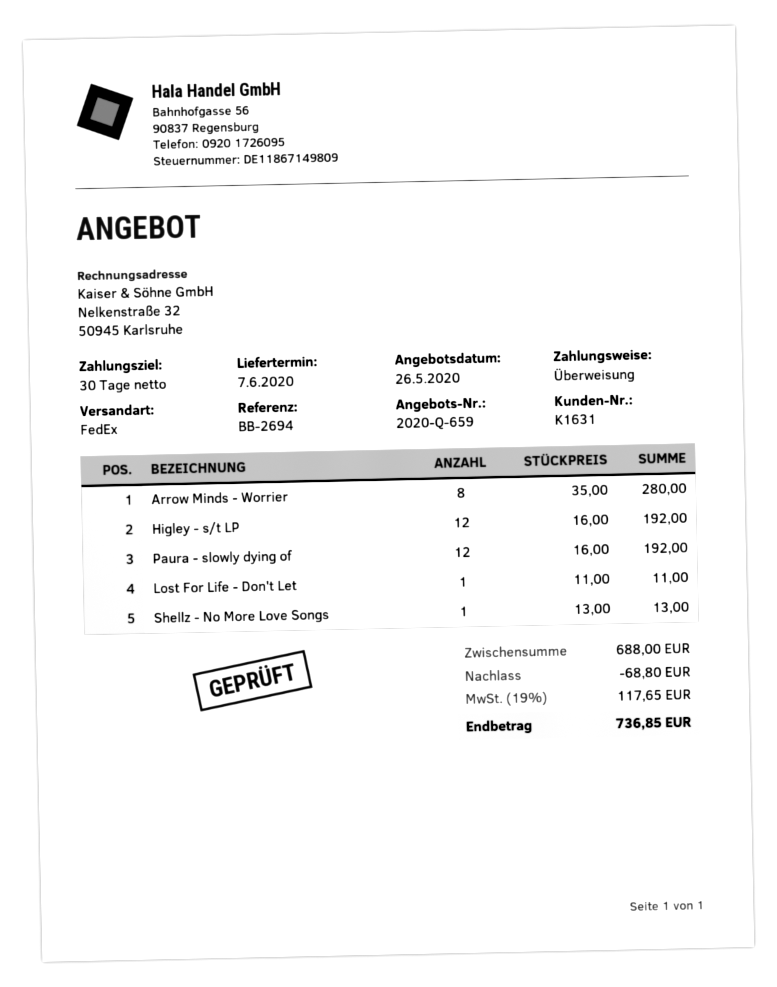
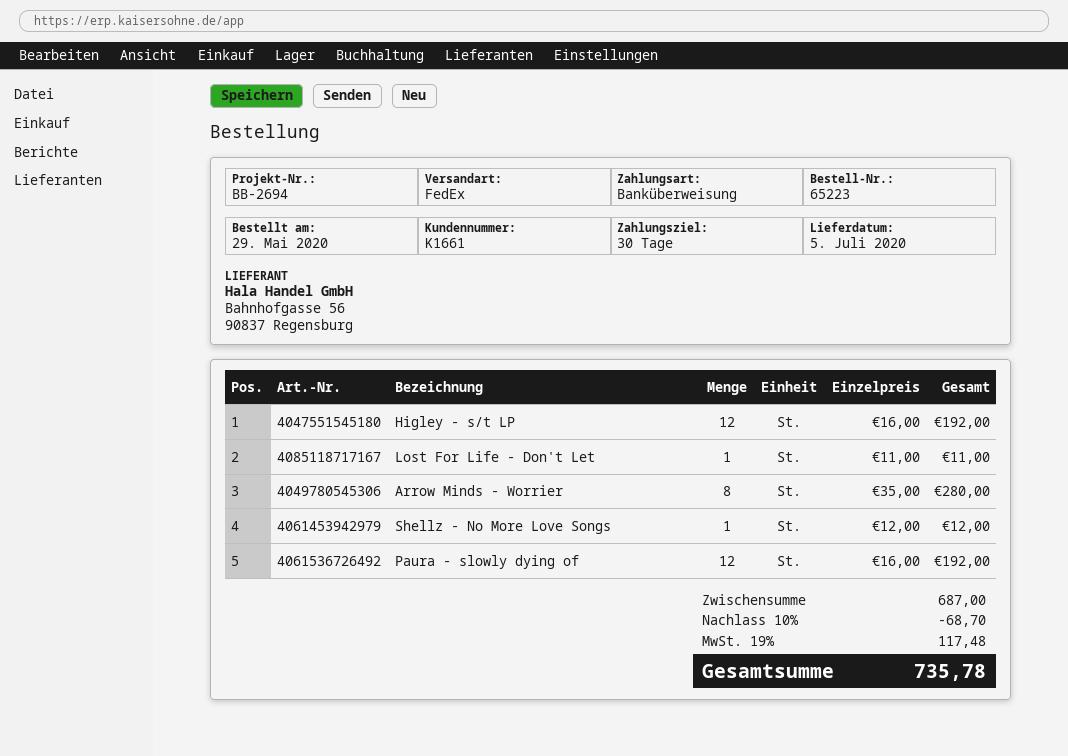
delivery date: 2020-06-07 -> 2020-07-05
customer number: K1631 -> K1661
Shellz - No More Love Songs: 1 x 13.00 = 13.00 -> 1 x 12.00 = 12.00
subtotal: 688.00 -> 687.00
discount: 68.80 -> 68.70
tax: 19% = 117.65 -> 19% = 117.48
total: 736.85 -> 735.78

